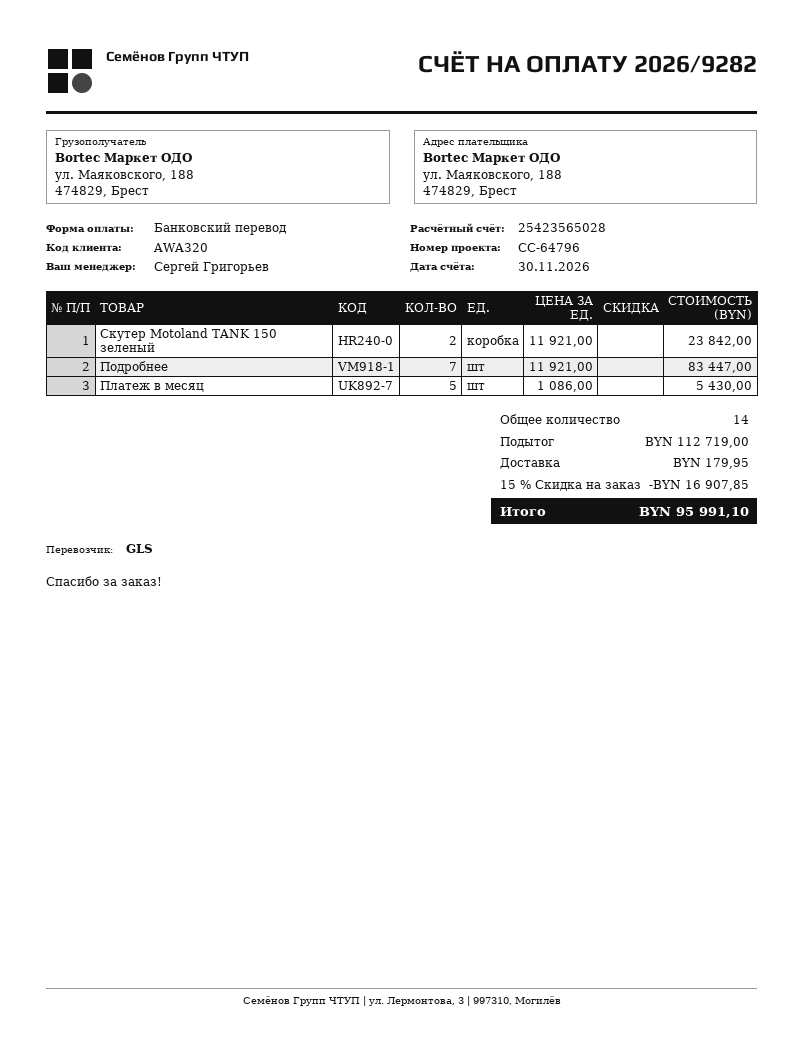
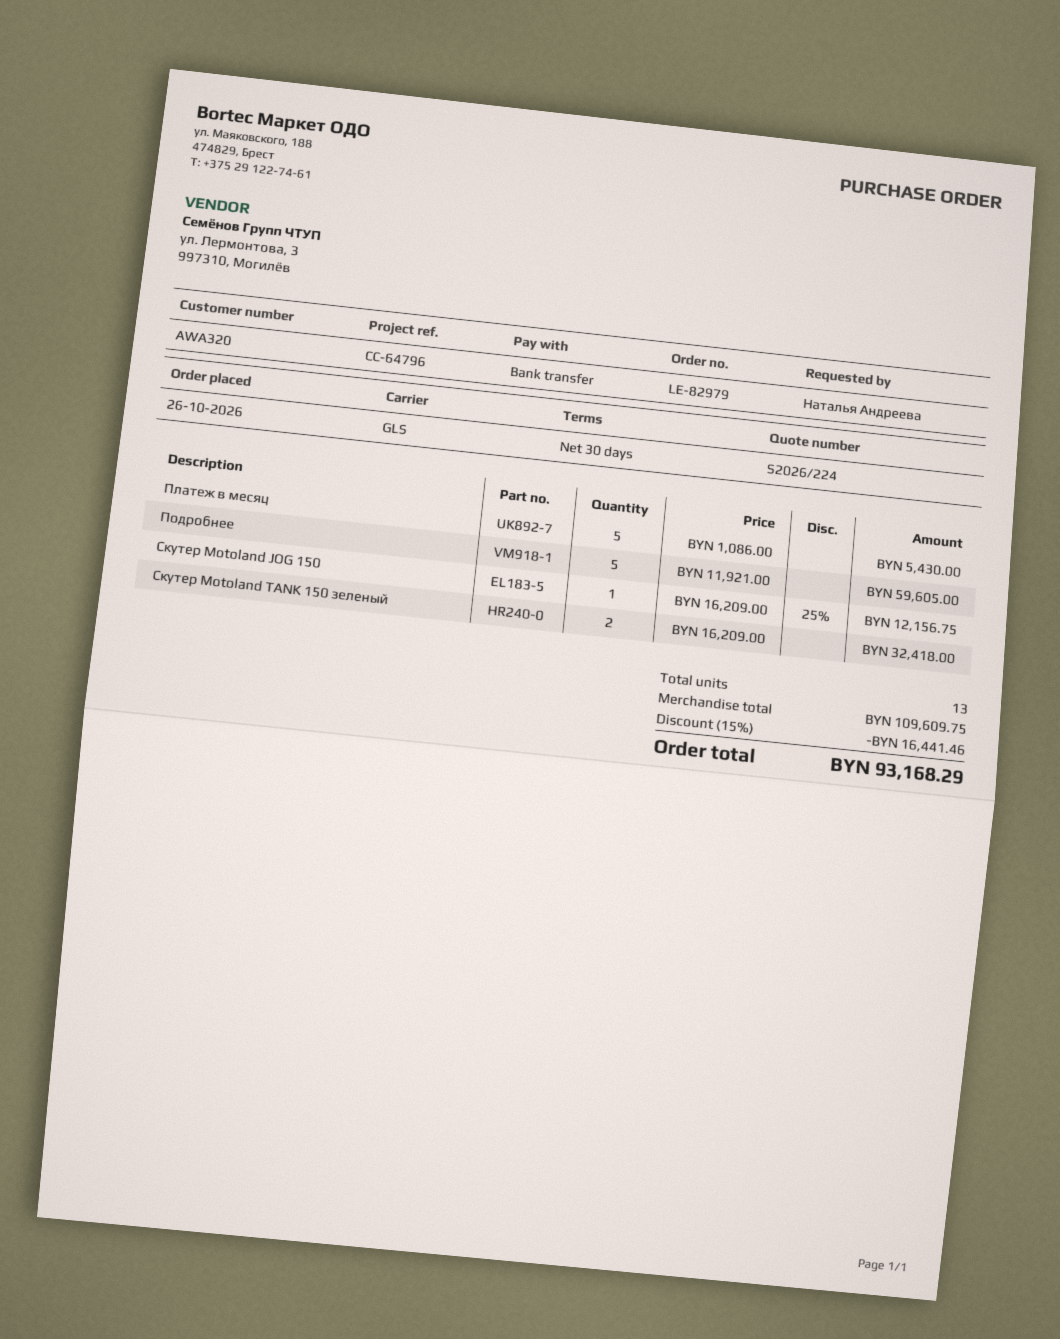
Скутер Motoland TANK 150 зеленый: 2 x 11921.00 = 23842.00 -> 2 x 16209.00 = 32418.00
Подробнее: 7 x 11921.00 = 83447.00 -> 5 x 11921.00 = 59605.00
Скутер Motoland JOG 150: none -> 1 x 16209.00 - 25% = 12156.75
total quantity: 14 -> 13
subtotal: 112719.00 -> 109609.75
discount: 15% = 16907.85 -> 15% = 16441.46
shipping: 179.95 -> none
total: 95991.10 -> 93168.29

